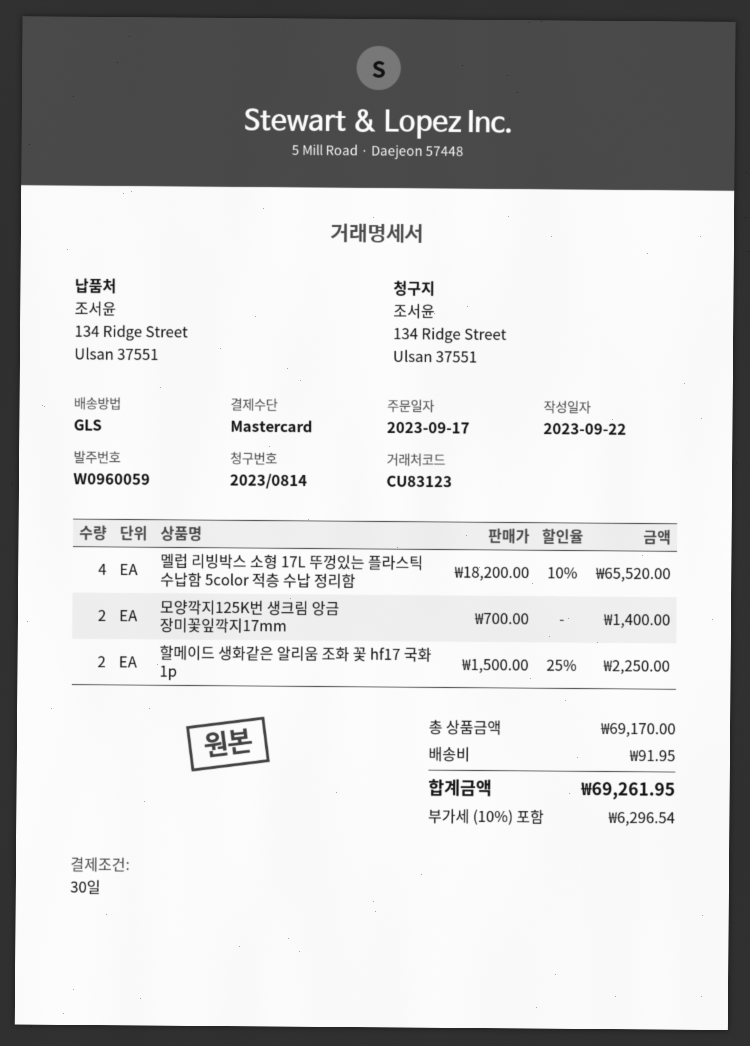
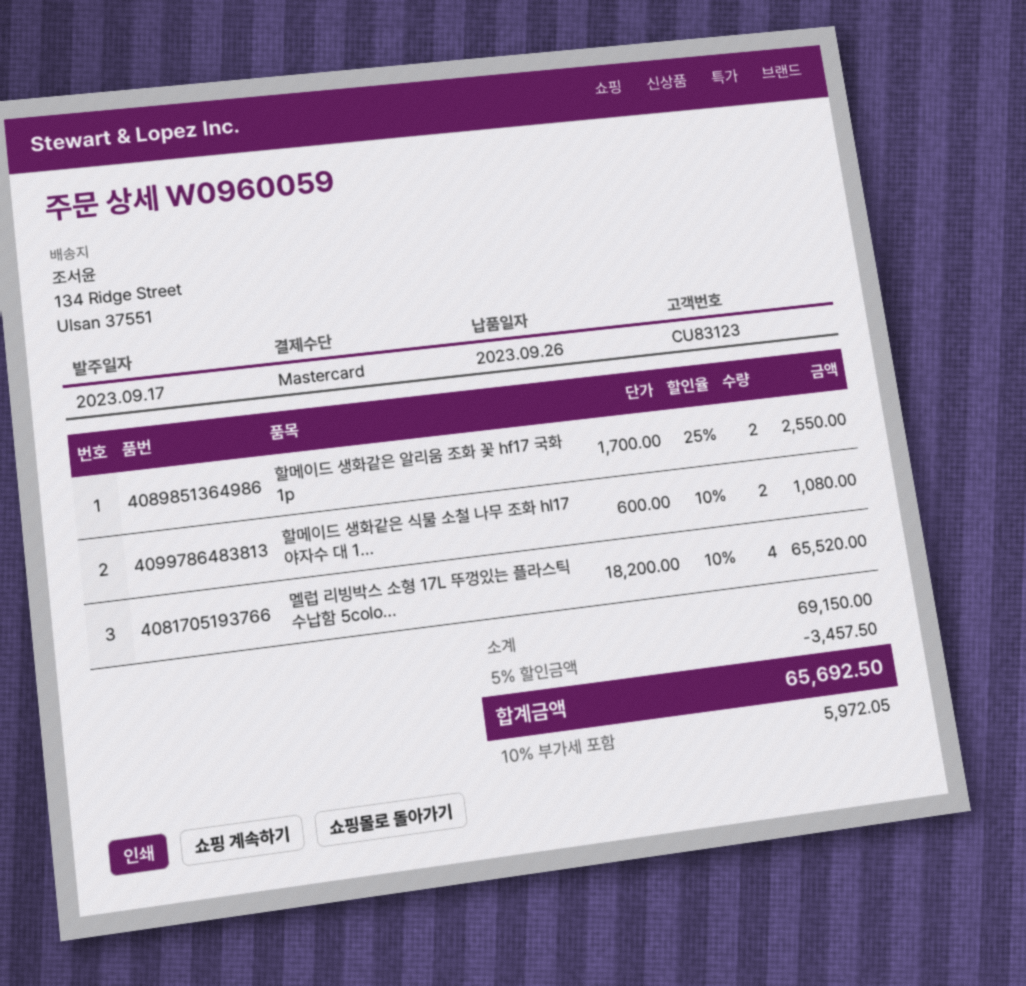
모양깍지125K번 생크림 앙금 장미꽃잎깍지17mm: 2 x 700.00 = 1400.00 -> none
할메이드 생화같은 알리움 조화 꽃 hf17 국화 1p: 2 x 1500.00 - 25% = 2250.00 -> 2 x 1700.00 - 25% = 2550.00
할메이드 생화같은 식물 소철 나무 조화 hl17 야자수 대 1...: none -> 2 x 600.00 - 10% = 1080.00
subtotal: 69170.00 -> 69150.00
discount: none -> 5% = 3457.50
shipping: 91.95 -> none
tax: 10% = 6296.54 -> 10% = 5972.05
total: 69261.95 -> 65692.50

